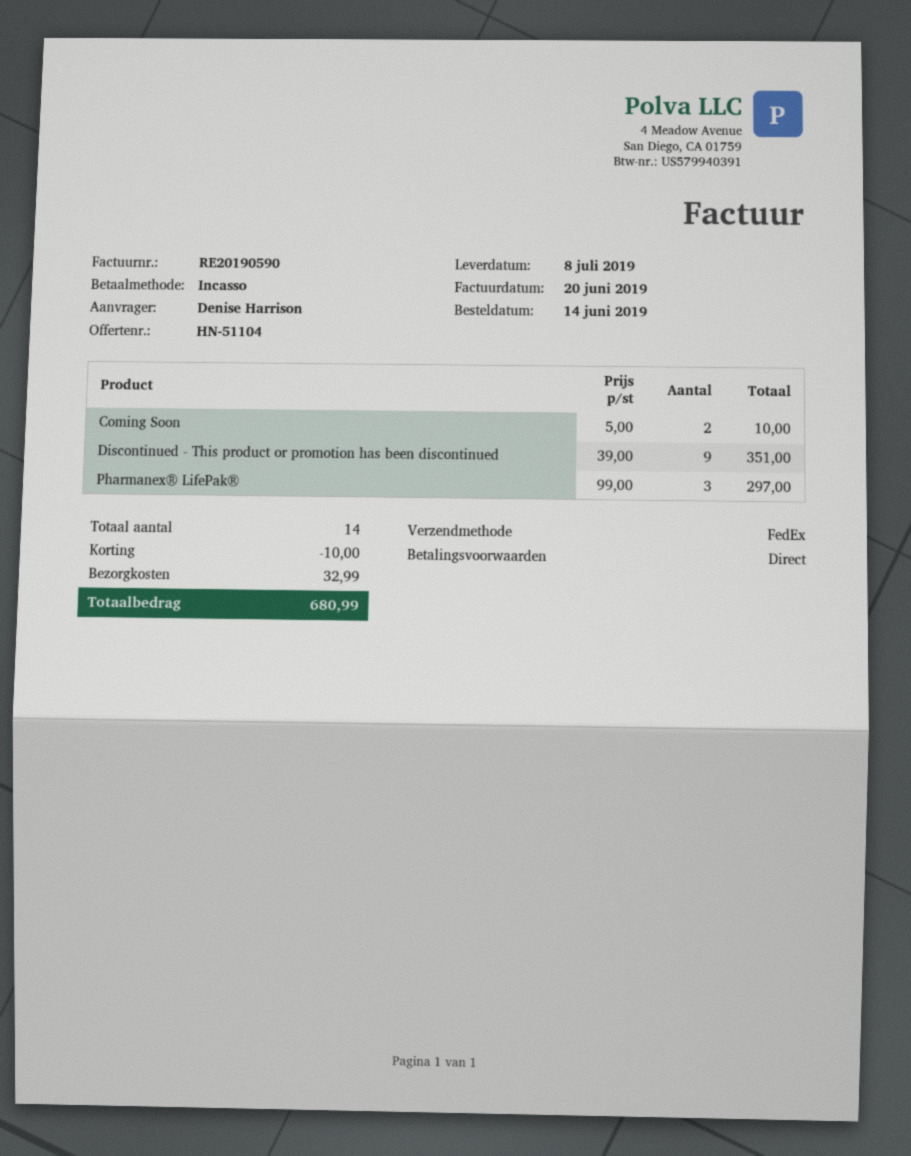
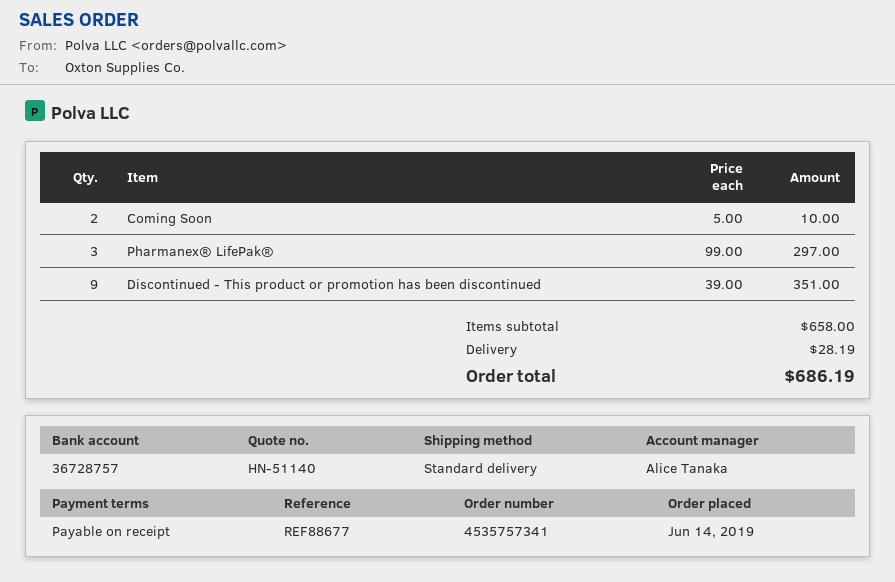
quote number: HN-51104 -> HN-51140
shipping method: FedEx -> standard
discount: 10.00 -> none
shipping: 32.99 -> 28.19
total: 680.99 -> 686.19

